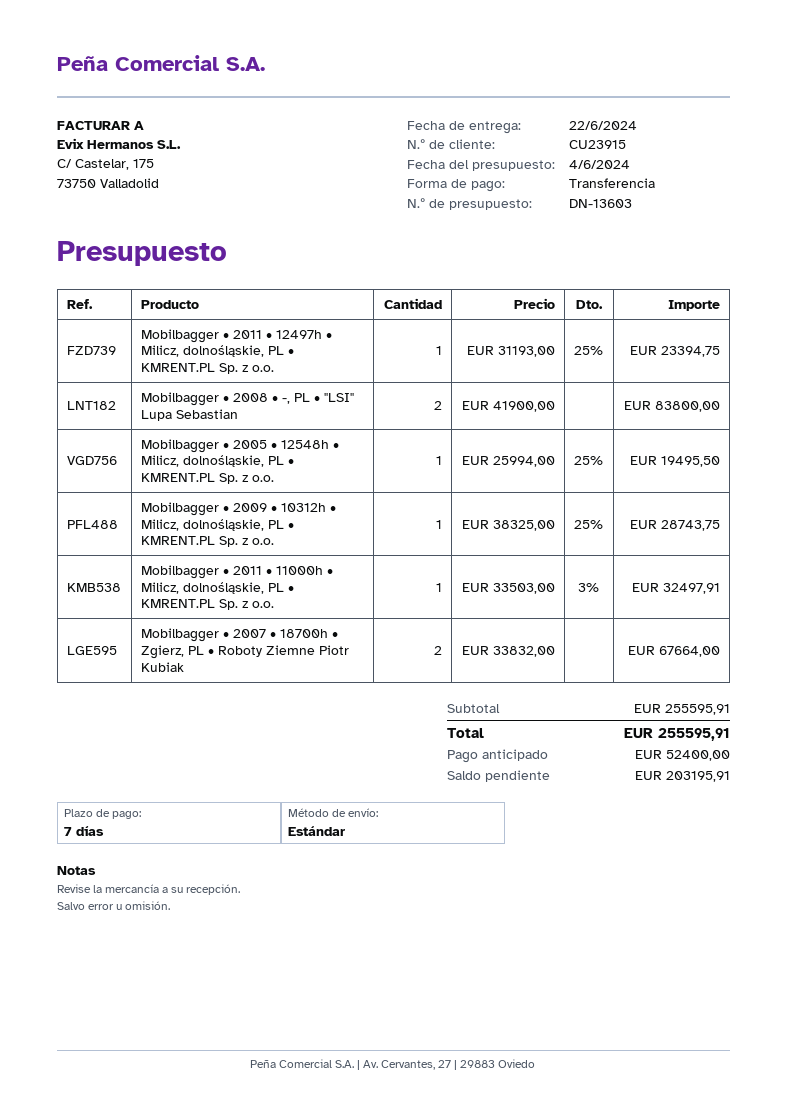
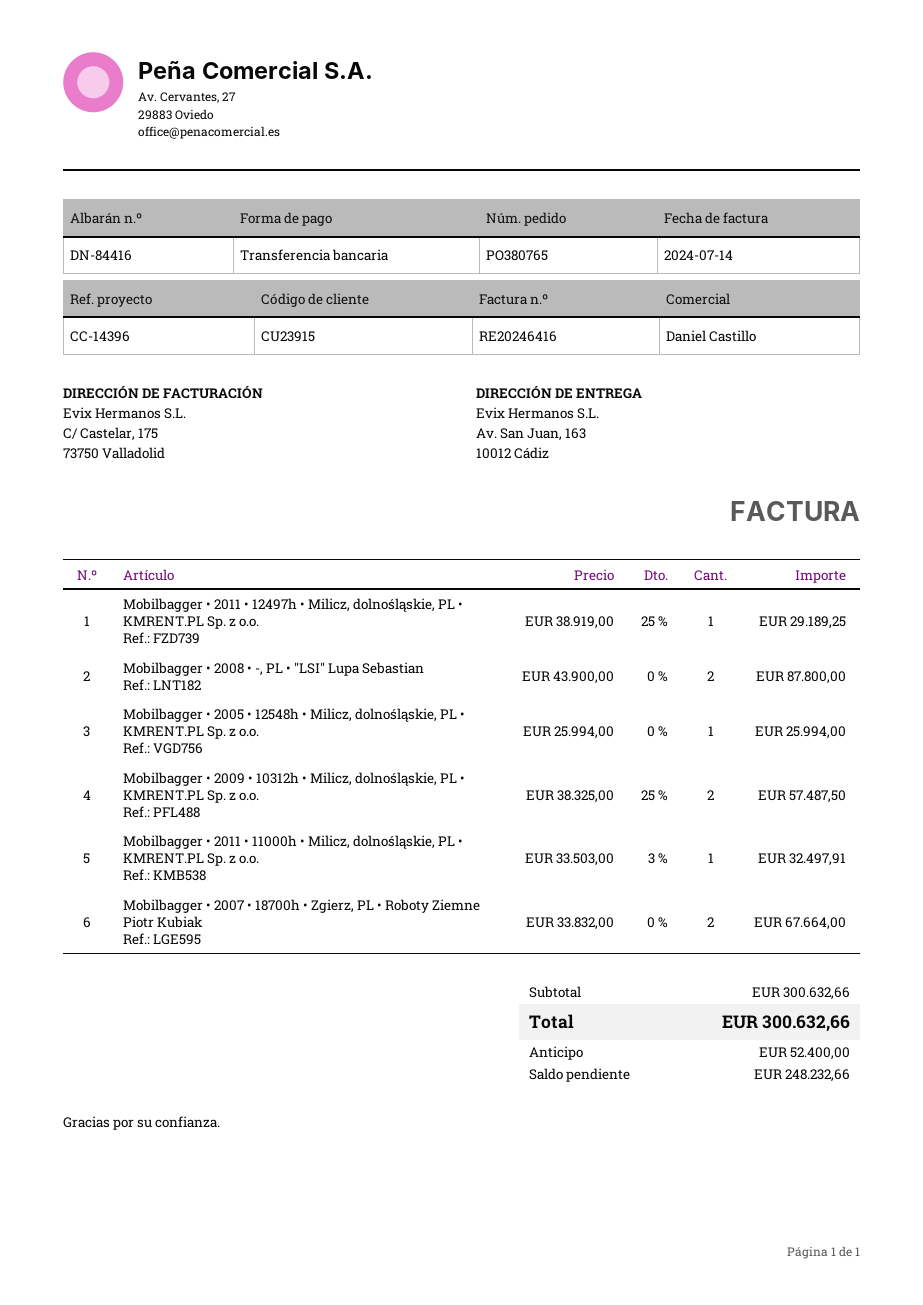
Mobilbagger • 2011 • 12497h • Milicz, dolnośląskie, PL • KMRENT.PL Sp. z o.o.: 1 x 31193.00 - 25% = 23394.75 -> 1 x 38919.00 - 25% = 29189.25
Mobilbagger • 2008 • -, PL • "LSI" Lupa Sebastian: 2 x 41900.00 = 83800.00 -> 2 x 43900.00 = 87800.00
Mobilbagger • 2005 • 12548h • Milicz, dolnośląskie, PL • KMRENT.PL Sp. z o.o.: 1 x 25994.00 - 25% = 19495.50 -> 1 x 25994.00 = 25994.00
Mobilbagger • 2009 • 10312h • Milicz, dolnośląskie, PL • KMRENT.PL Sp. z o.o.: 1 x 38325.00 - 25% = 28743.75 -> 2 x 38325.00 - 25% = 57487.50
subtotal: 255595.91 -> 300632.66
total: 255595.91 -> 300632.66
balance: 203195.91 -> 248232.66

